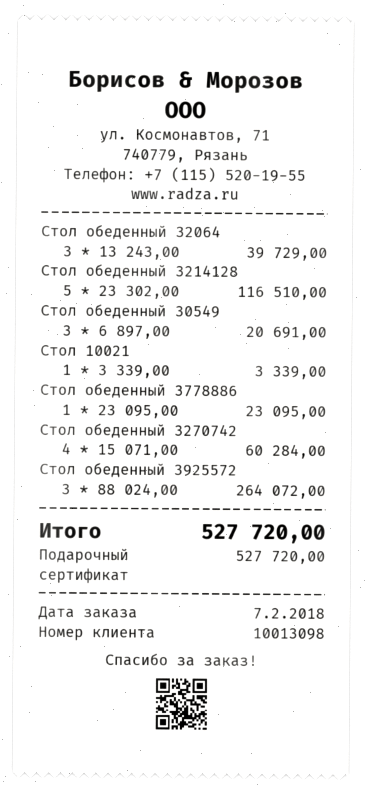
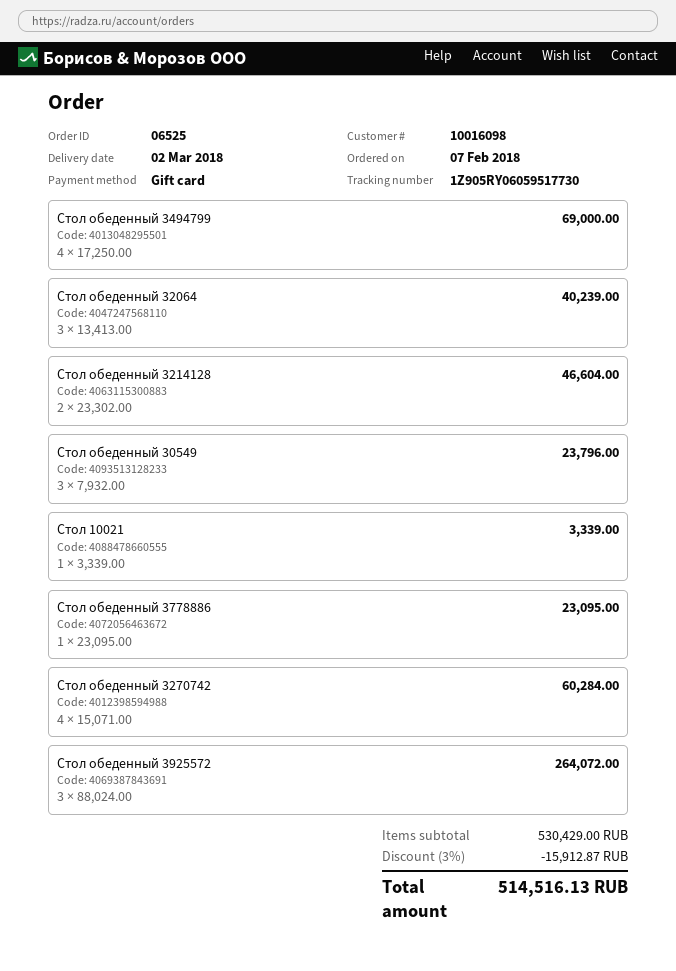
customer number: 10013098 -> 10016098
Стол обеденный 32064: 3 x 13243.00 = 39729.00 -> 3 x 13413.00 = 40239.00
Стол обеденный 3214128: 5 x 23302.00 = 116510.00 -> 2 x 23302.00 = 46604.00
Стол обеденный 30549: 3 x 6897.00 = 20691.00 -> 3 x 7932.00 = 23796.00
Стол обеденный 3494799: none -> 4 x 17250.00 = 69000.00
discount: none -> 3% = 15912.87
total: 527720.00 -> 514516.13

